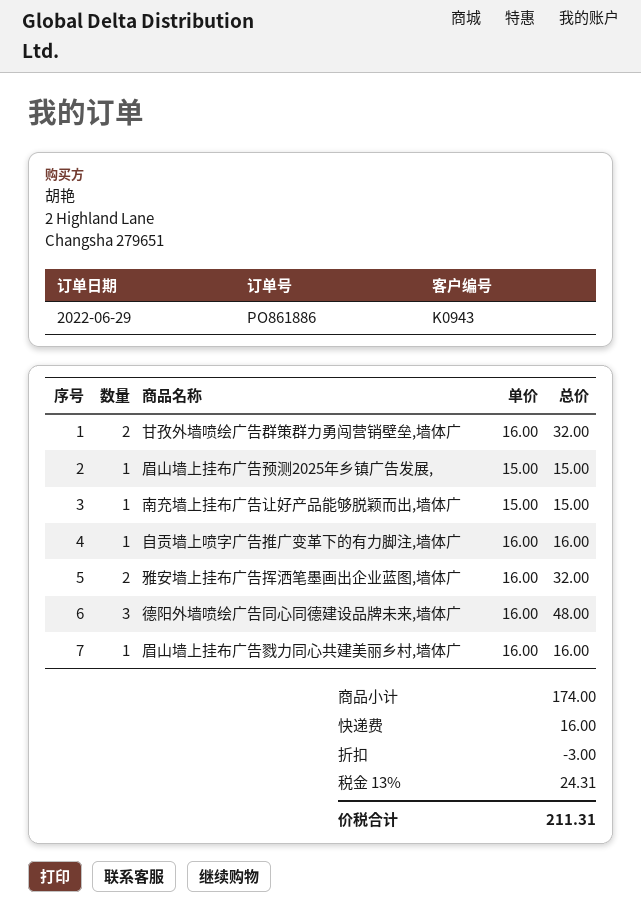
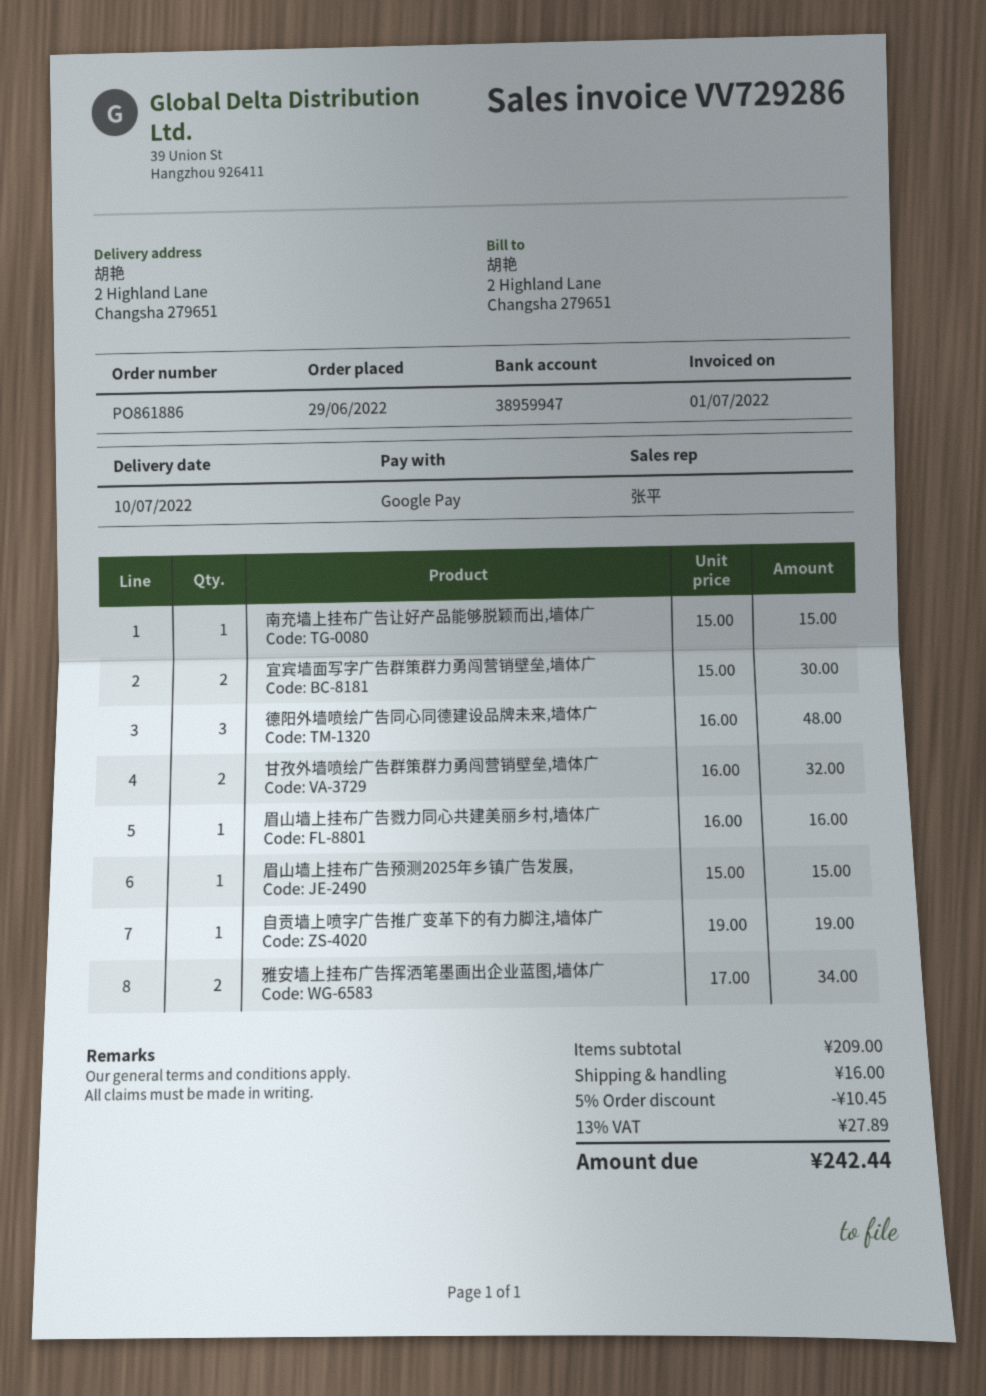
自贡墙上喷字广告推广变革下的有力脚注,墙体广: 1 x 16.00 = 16.00 -> 1 x 19.00 = 19.00
雅安墙上挂布广告挥洒笔墨画出企业蓝图,墙体广: 2 x 16.00 = 32.00 -> 2 x 17.00 = 34.00
宜宾墙面写字广告群策群力勇闯营销壁垒,墙体广: none -> 2 x 15.00 = 30.00
subtotal: 174.00 -> 209.00
discount: 3.00 -> 10.45
tax: 13% = 24.31 -> 13% = 27.89
total: 211.31 -> 242.44

